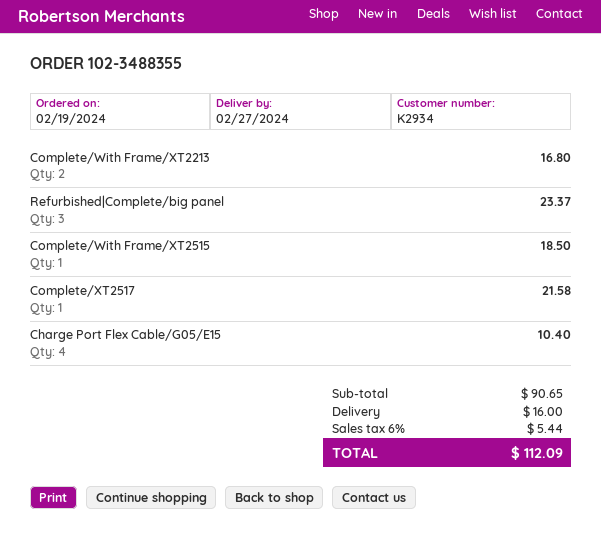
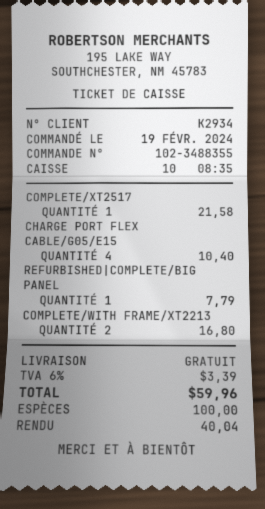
Refurbished|Complete/big panel: 3 for 23.37 -> 1 for 7.79
Complete/With Frame/XT2515: 1 for 18.50 -> none
shipping: 16.00 -> 0.00
tax: 6% = 5.44 -> 6% = 3.39
total: 112.09 -> 59.96

